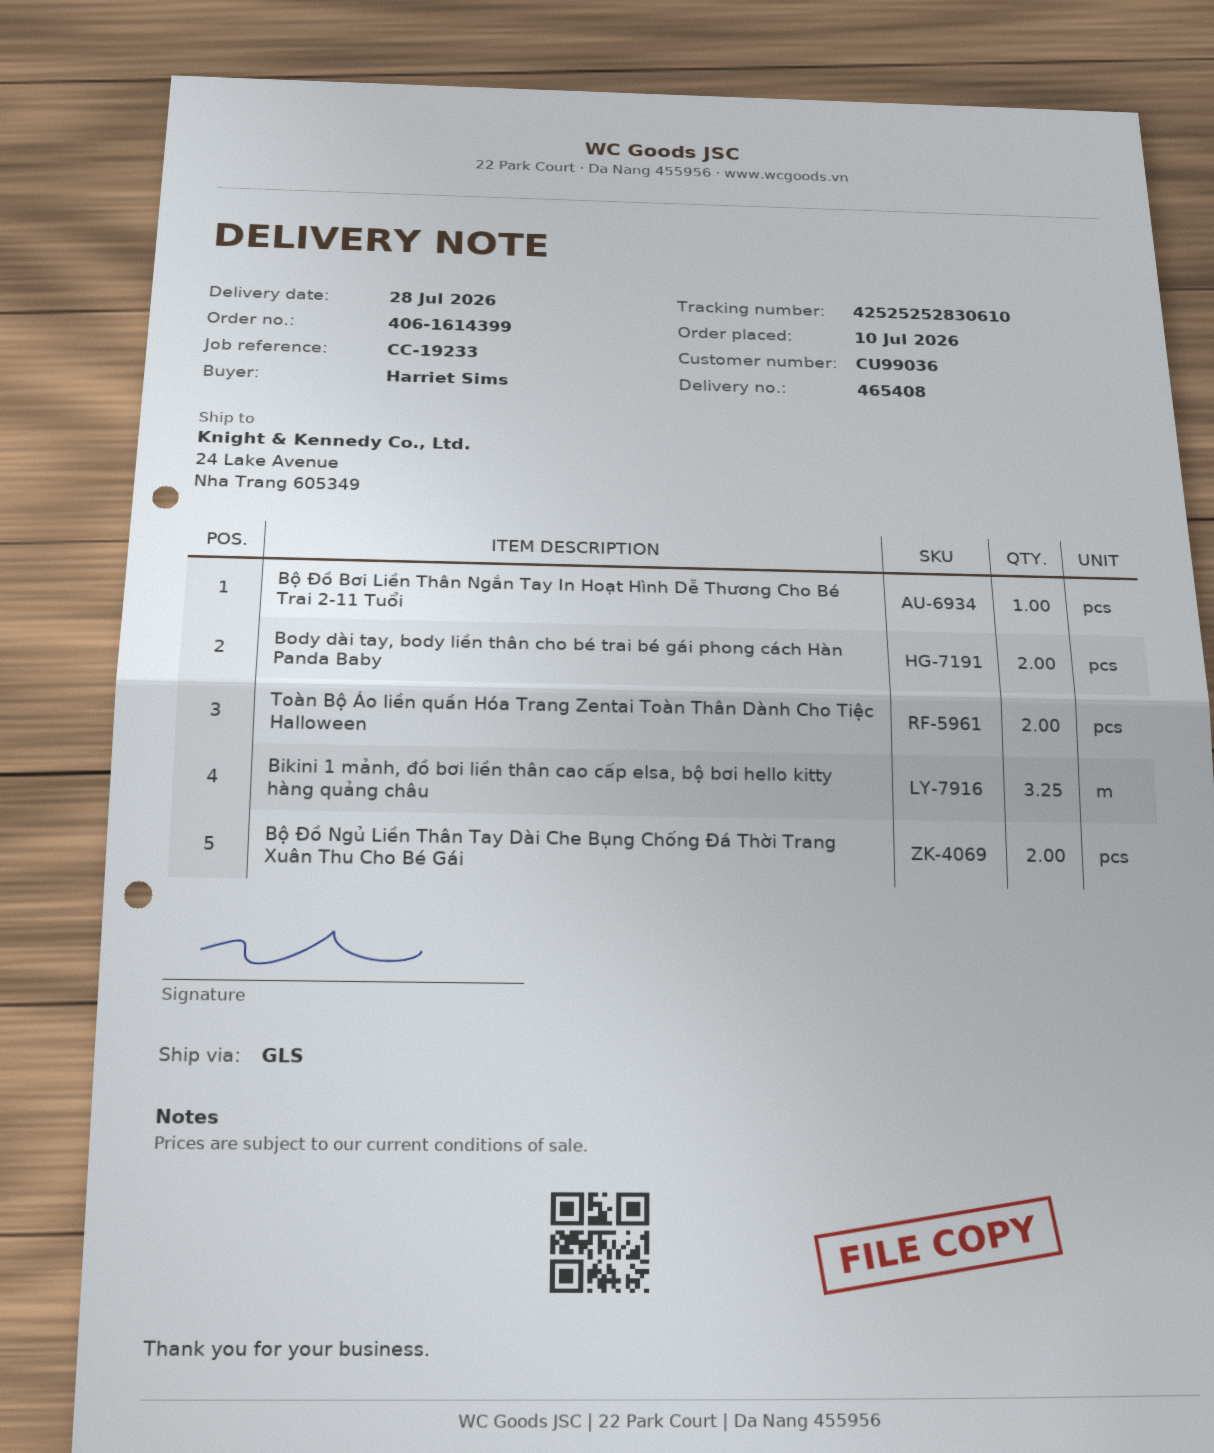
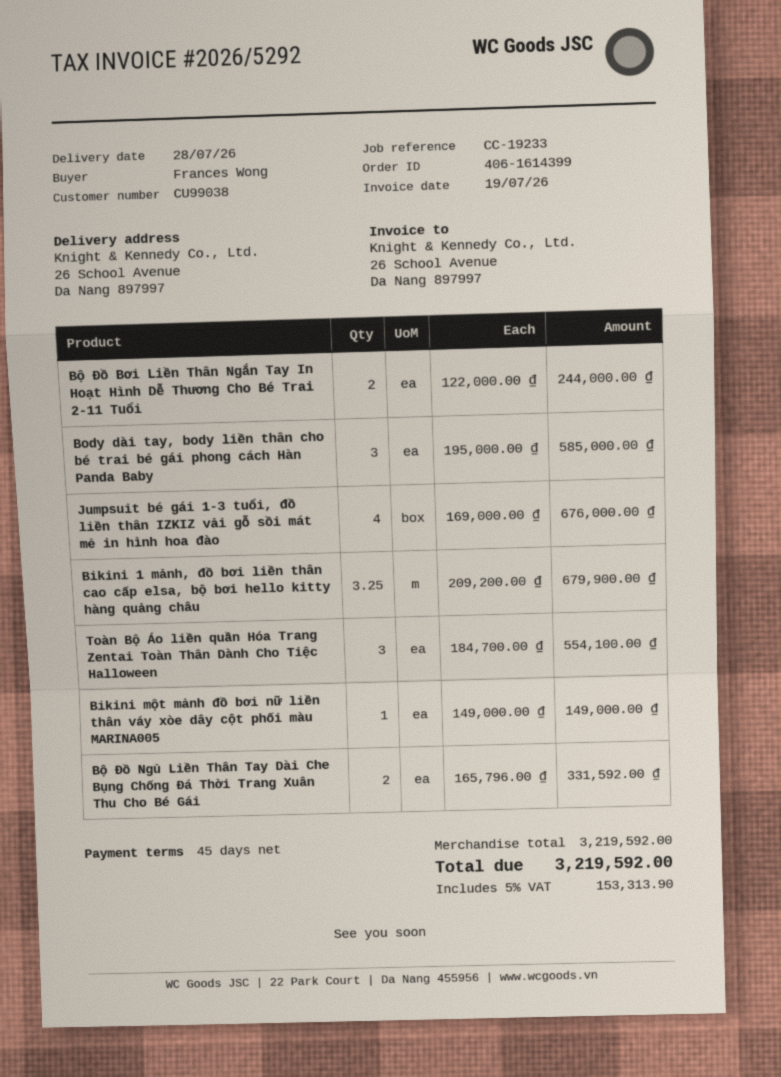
customer number: CU99036 -> CU99038
ordered by: Harriet Sims -> Frances Wong
ship to: 24 Lake Avenue, Nha Trang 605349 -> 26 School Avenue, Da Nang 897997
Bộ Đồ Bơi Liền Thân Ngắn Tay In Hoạt Hình Dễ Thương Cho Bé Trai 2-11 Tuổi: 1 -> 2
Body dài tay, body liền thân cho bé trai bé gái phong cách Hàn Panda Baby: 2 -> 3
Toàn Bộ Áo liền quần Hóa Trang Zentai Toàn Thân Dành Cho Tiệc Halloween: 2 -> 3
Jumpsuit bé gái 1-3 tuổi, đồ liền thân IZKIZ vải gỗ sồi mát mẻ in hình hoa đào: none -> 4
Bikini một mảnh đồ bơi nữ liền thân váy xòe dây cột phối màu MARINA005: none -> 1

